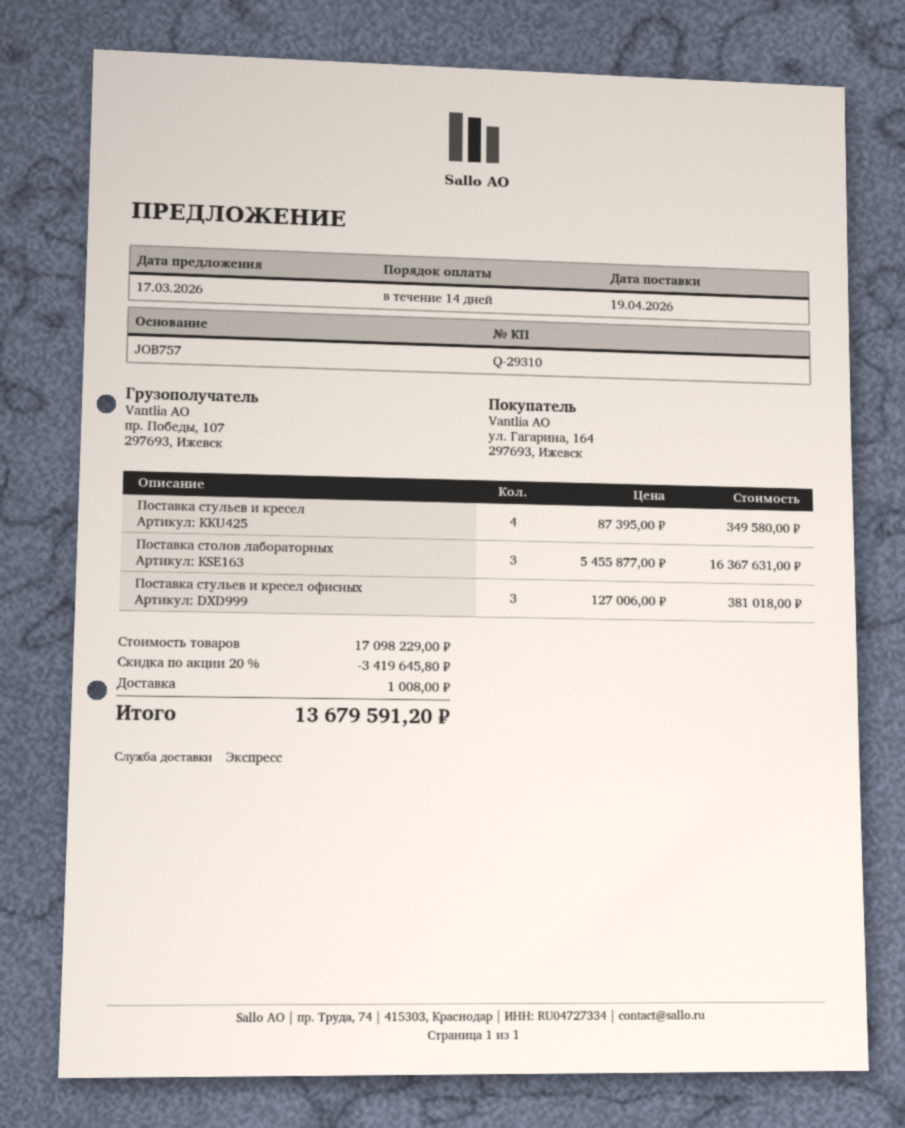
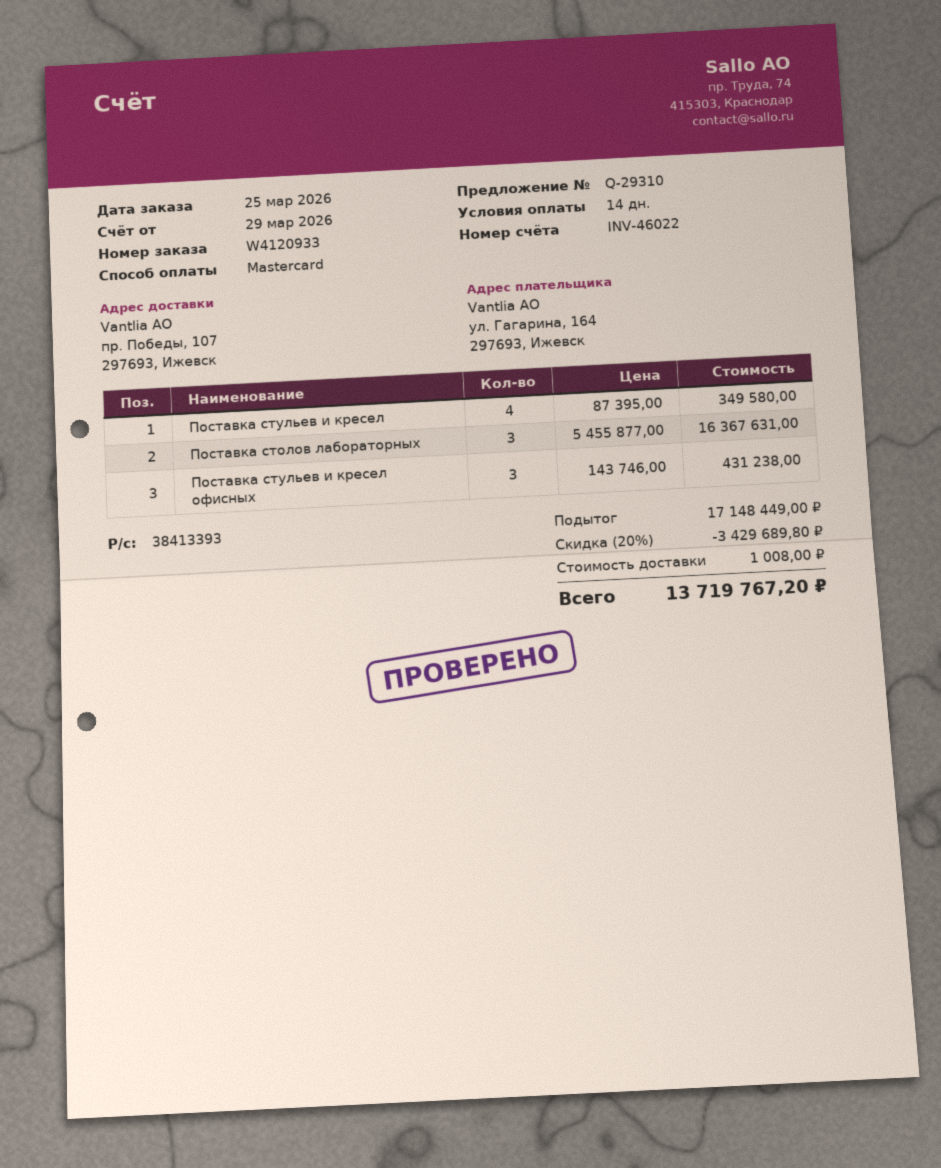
Поставка стульев и кресел офисных: 3 x 127006.00 = 381018.00 -> 3 x 143746.00 = 431238.00
subtotal: 17098229.00 -> 17148449.00
discount: 20% = 3419645.80 -> 20% = 3429689.80
total: 13679591.20 -> 13719767.20

